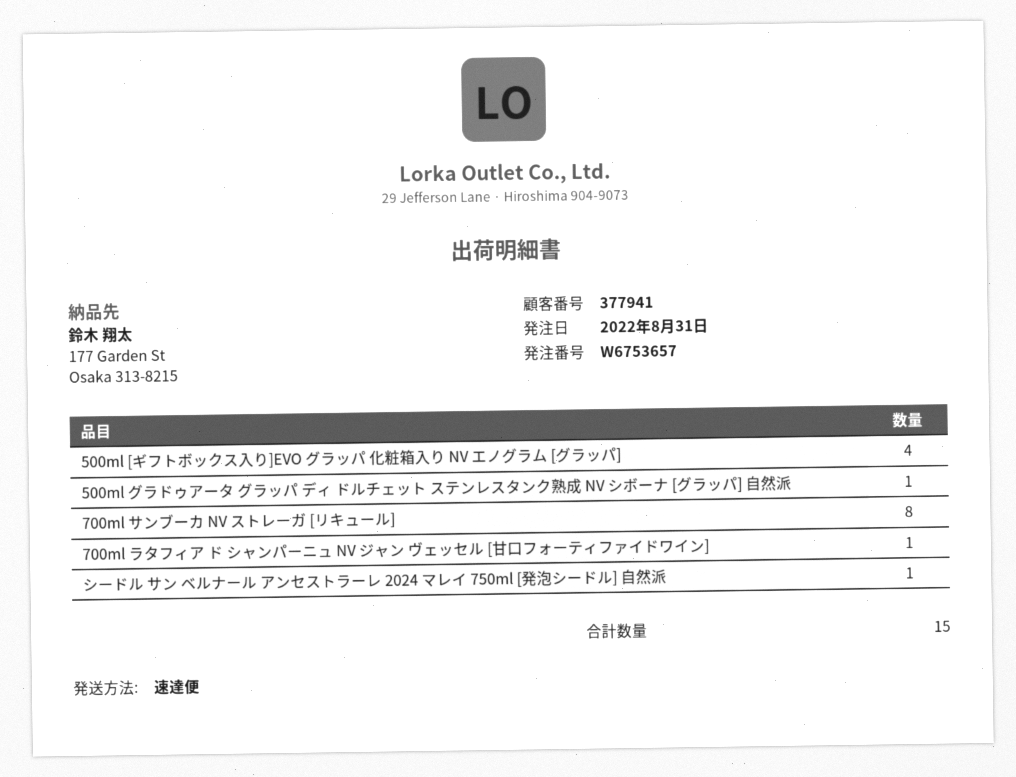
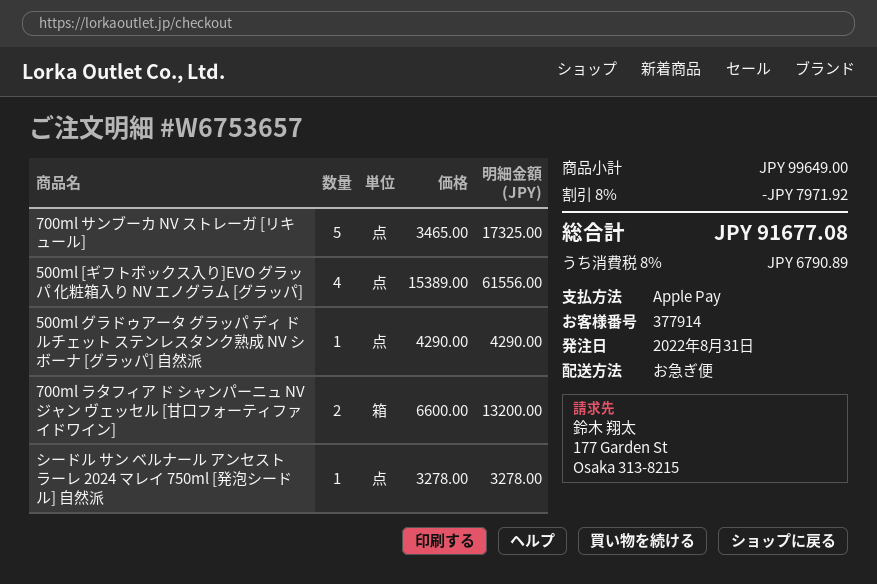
customer number: 377941 -> 377914
700ml サンブーカ NV ストレーガ [リキュール]: 8 -> 5
700ml ラタフィア ド シャンパーニュ NV ジャン ヴェッセル [甘口フォーティファイドワイン]: 1 -> 2

